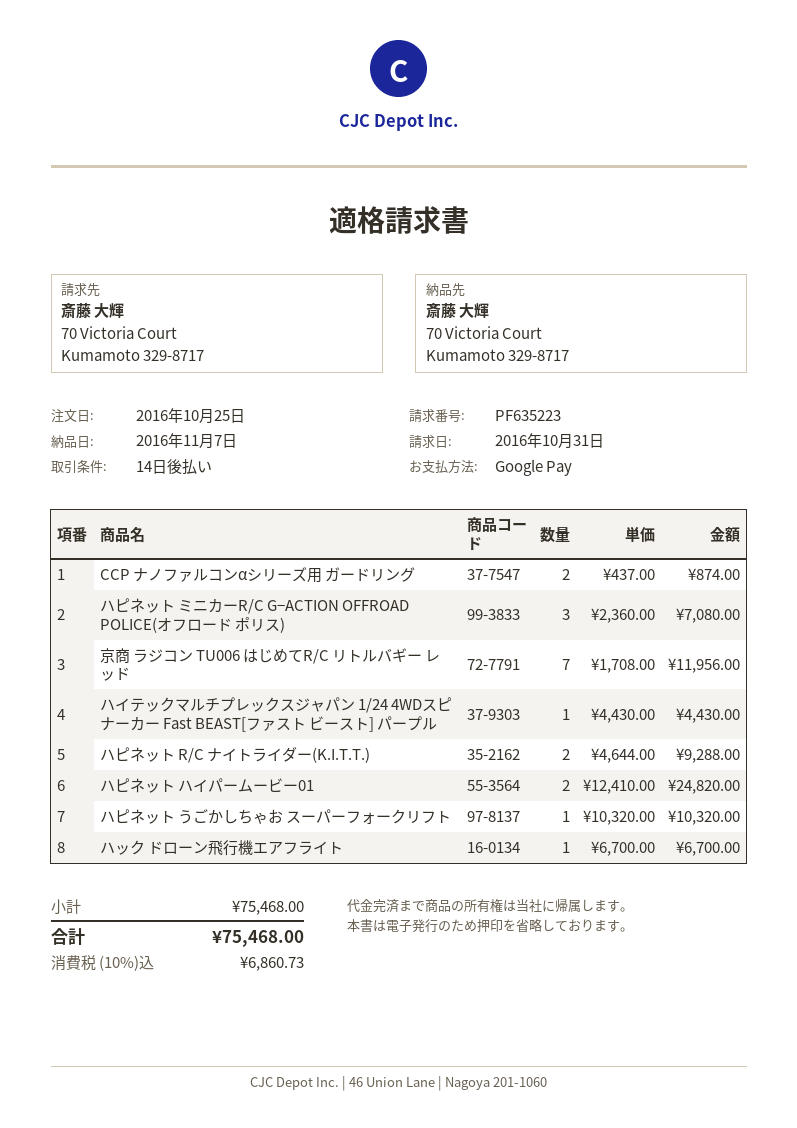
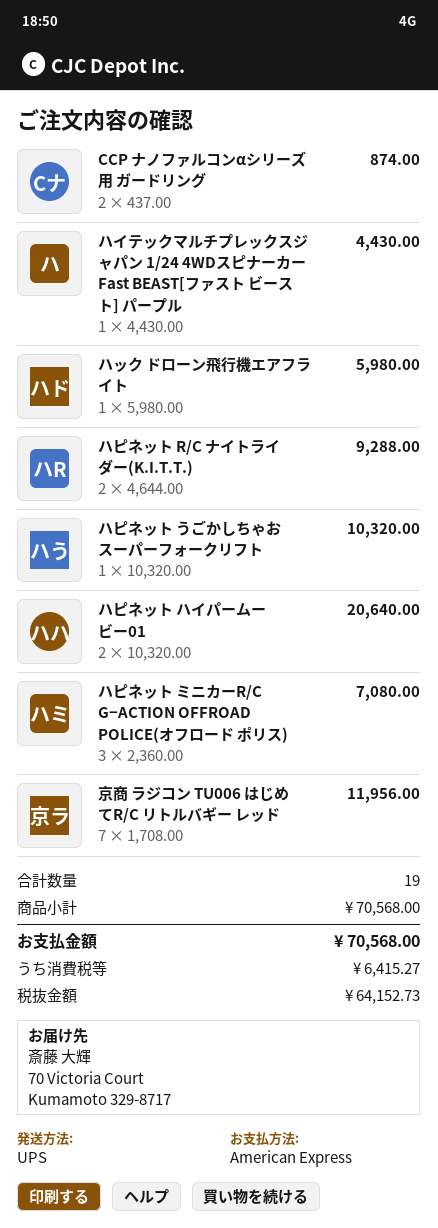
payment method: Google Pay -> American Express
ハピネット ハイパームービー01: 2 x 12410.00 = 24820.00 -> 2 x 10320.00 = 20640.00
ハック ドローン飛行機エアフライト: 1 x 6700.00 = 6700.00 -> 1 x 5980.00 = 5980.00
subtotal: 75468.00 -> 70568.00
tax: 6860.73 -> 6415.27
total: 75468.00 -> 70568.00

